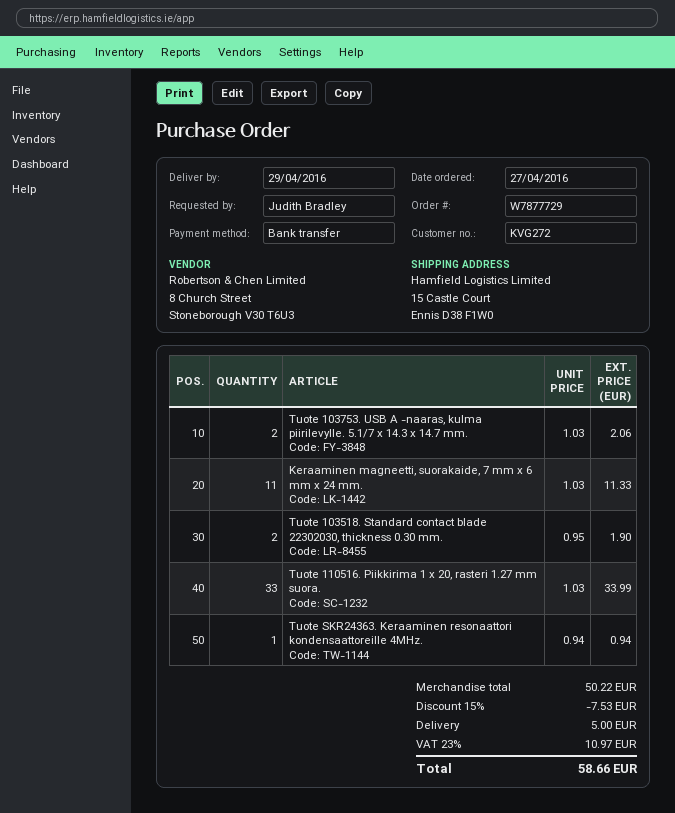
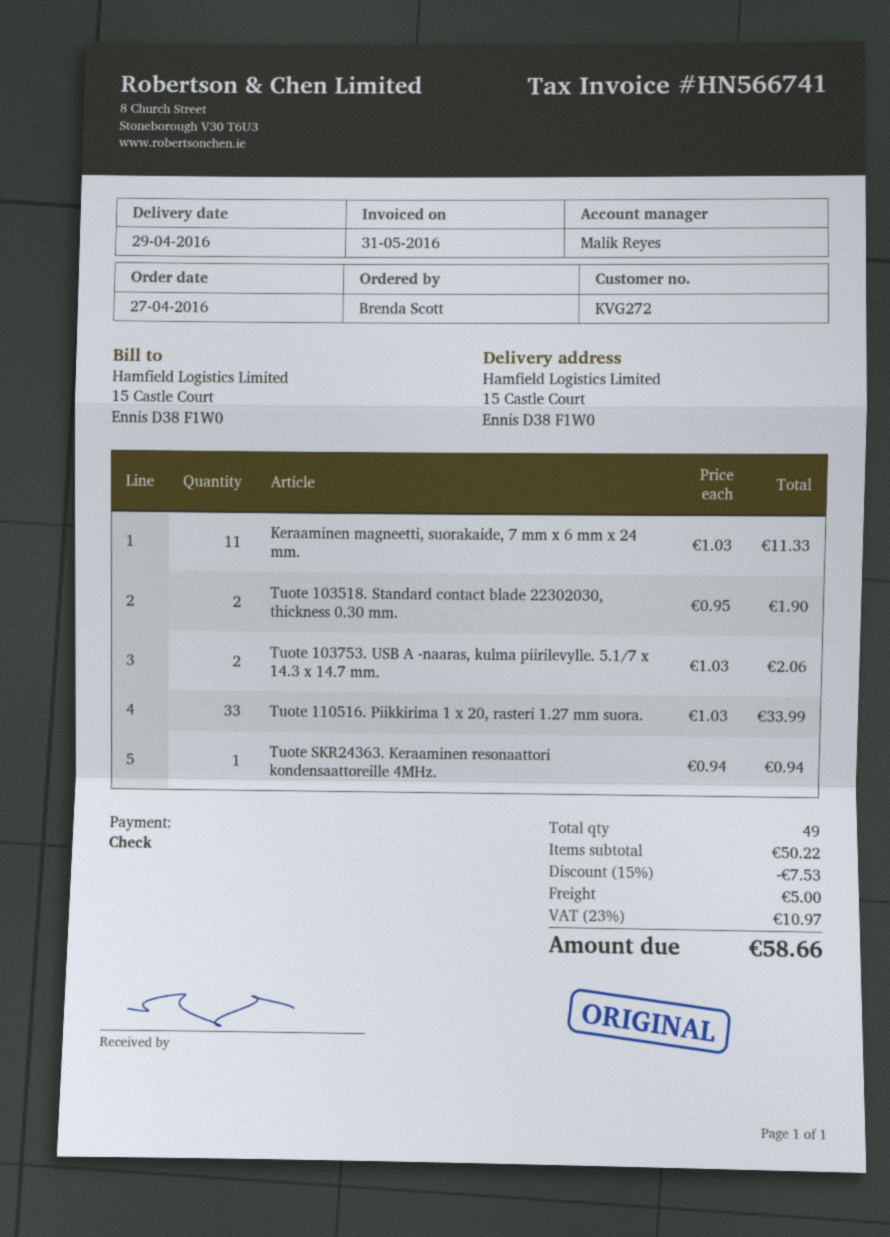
ordered by: Judith Bradley -> Brenda Scott
payment method: bank transfer -> cheque

